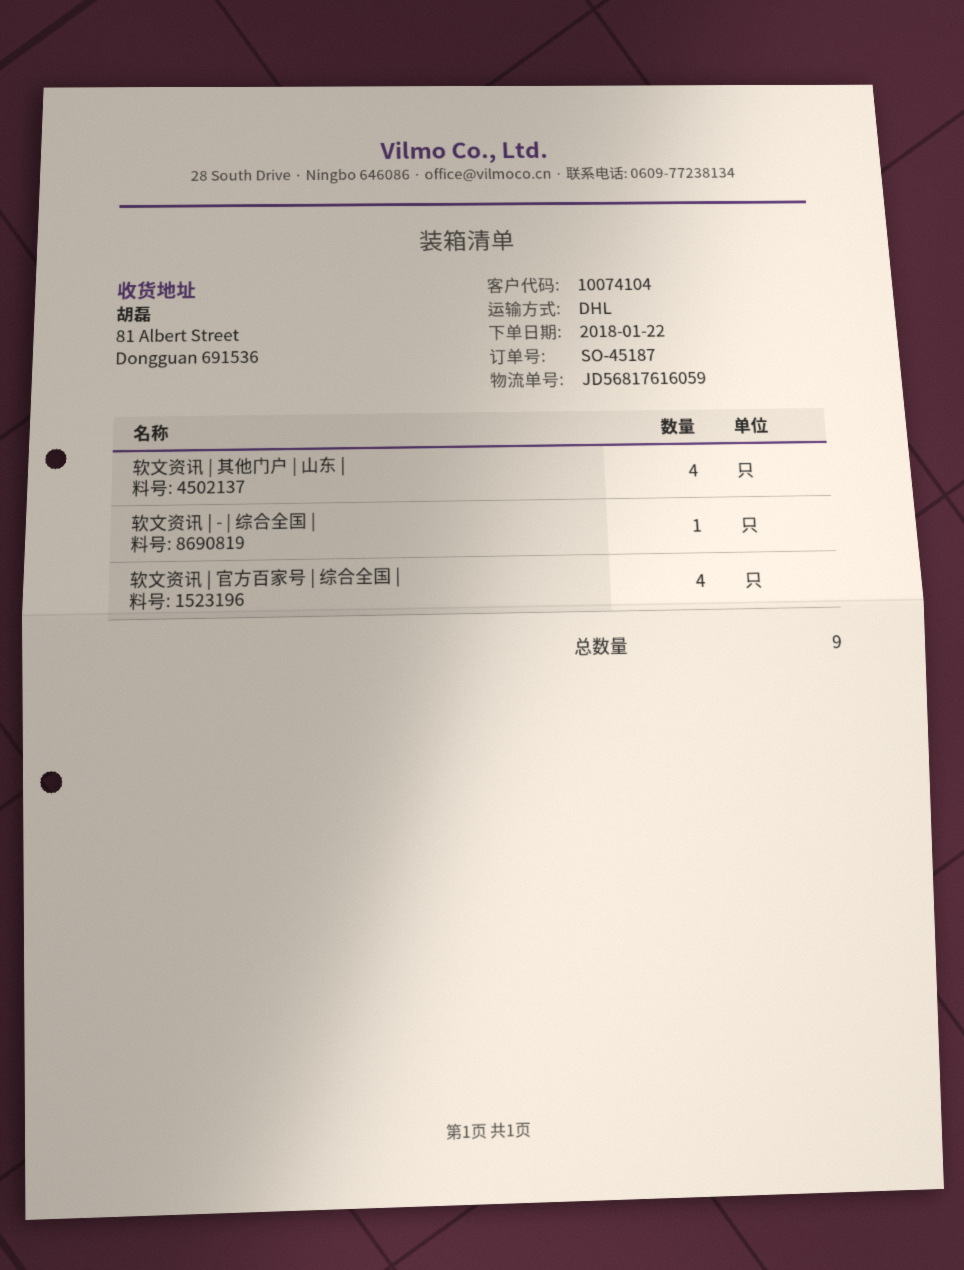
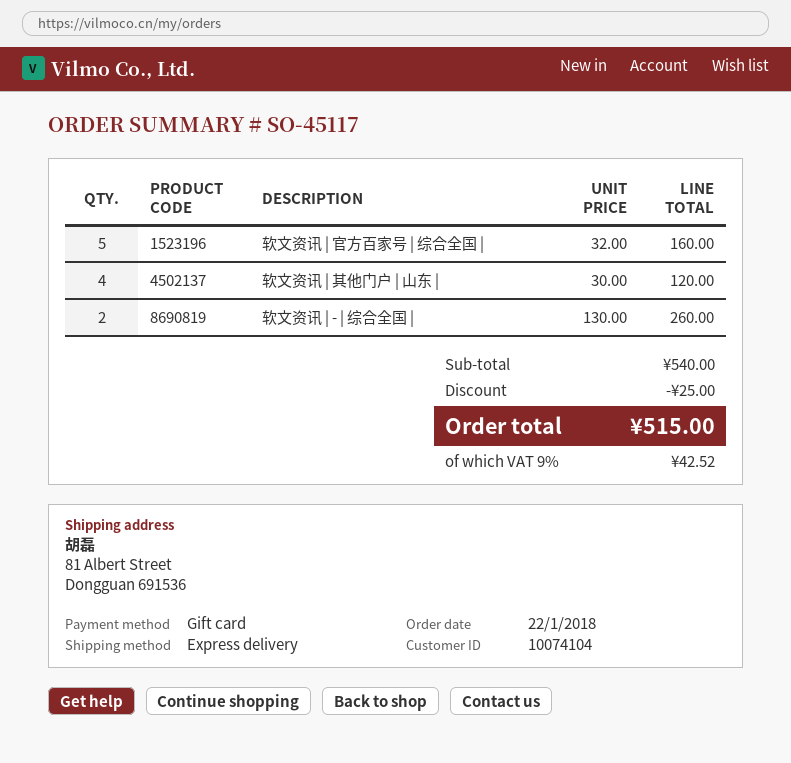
order number: SO-45187 -> SO-45117
shipping method: DHL -> express
软文资讯 | - | 综合全国 |: 1 -> 2
软文资讯 | 官方百家号 | 综合全国 |: 4 -> 5

